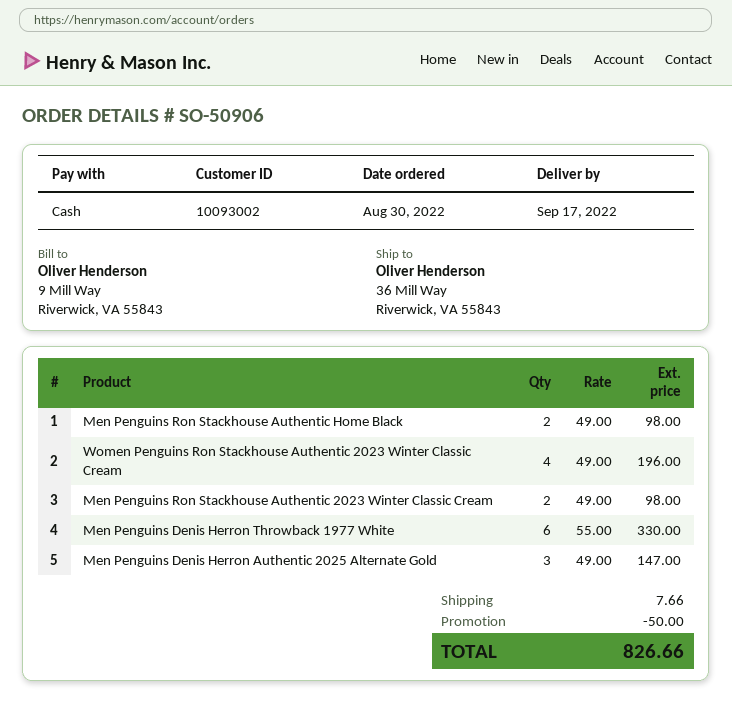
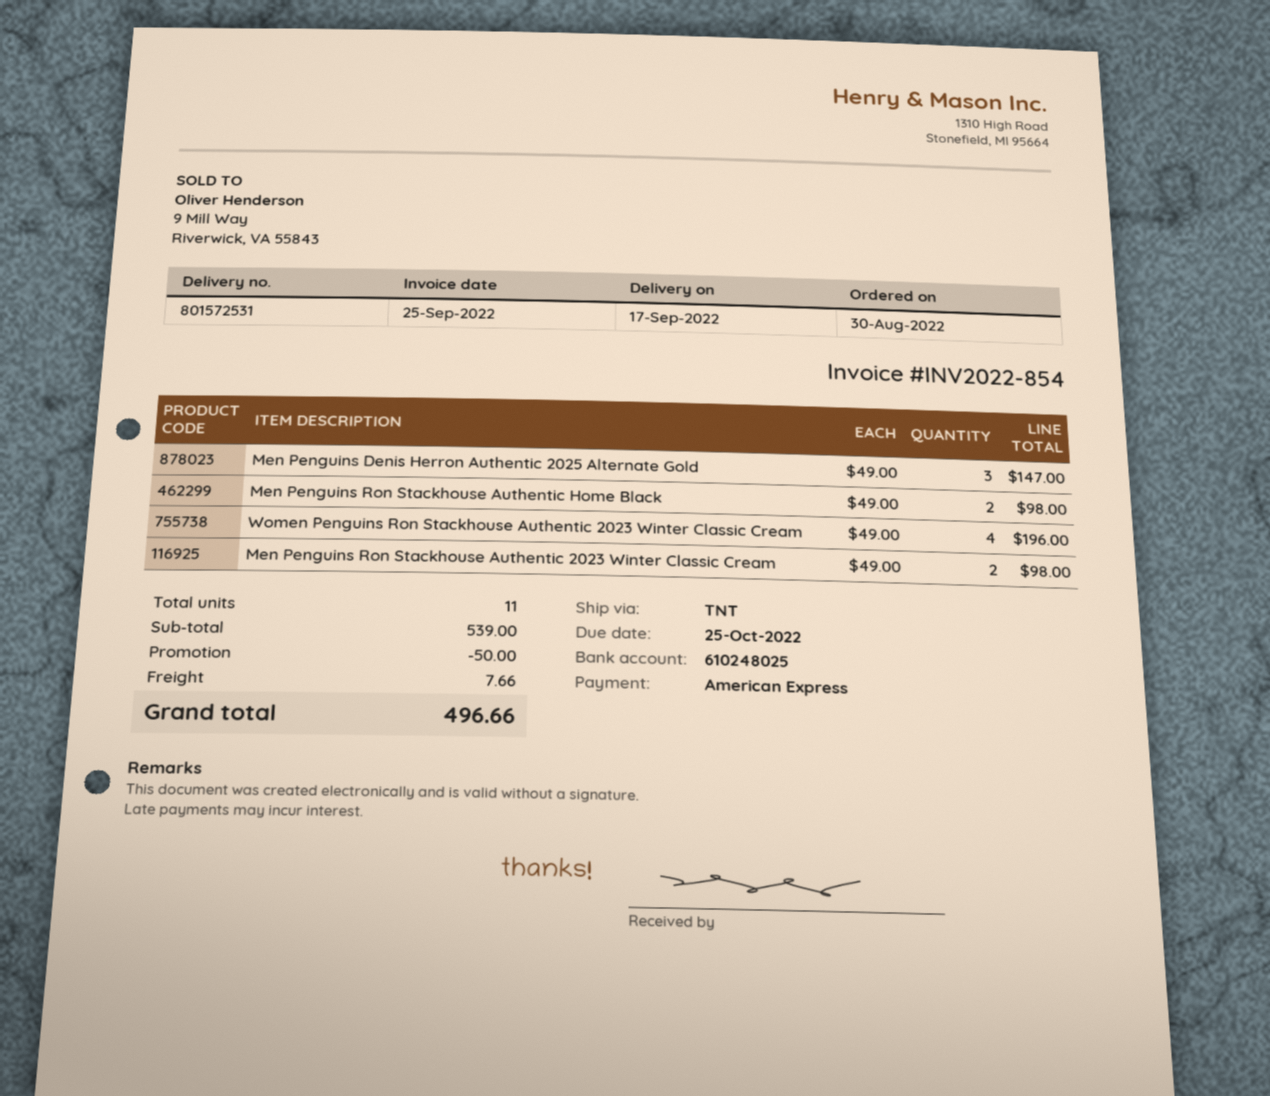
payment method: cash -> American Express
Men Penguins Denis Herron Throwback 1977 White: 6 x 55.00 = 330.00 -> none
total: 826.66 -> 496.66

